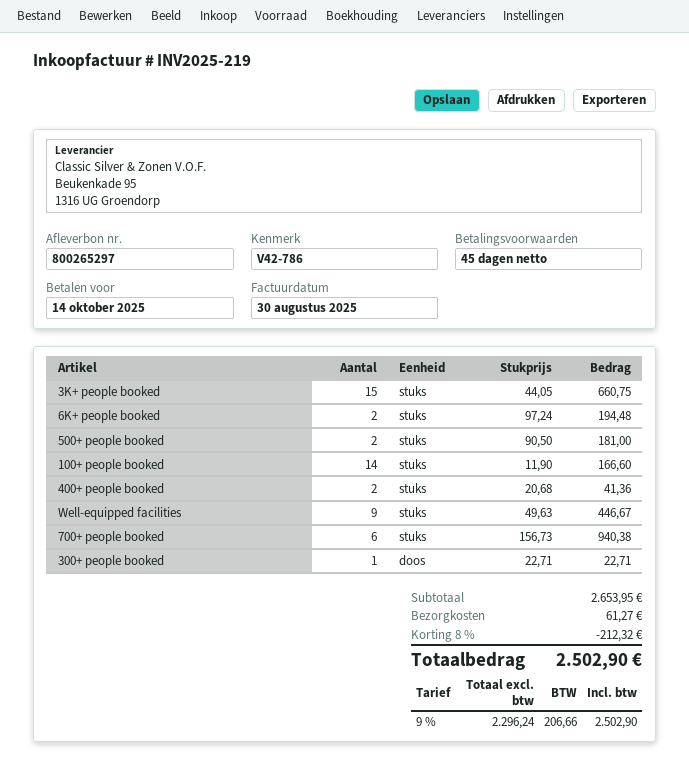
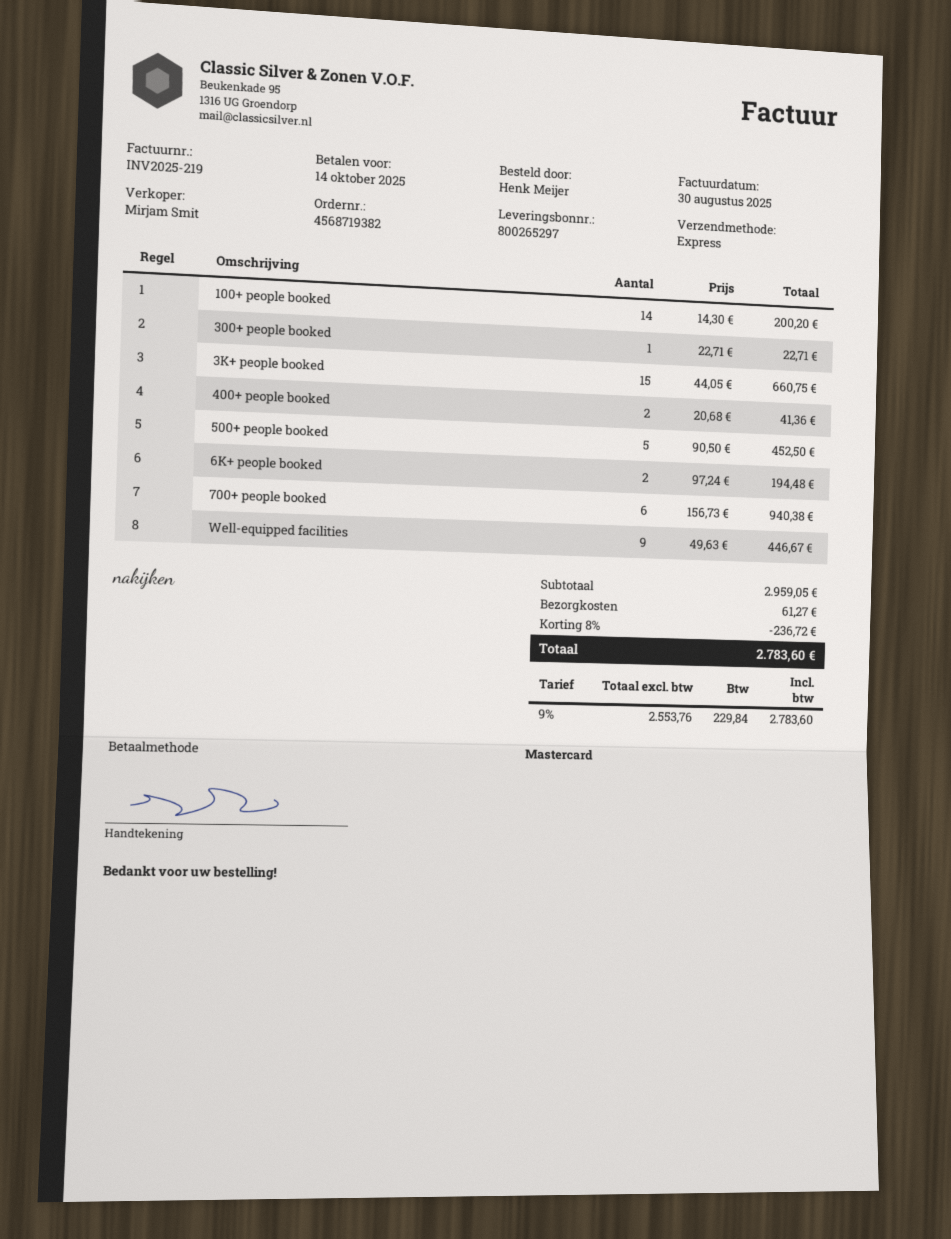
500+ people booked: 2 x 90.50 = 181.00 -> 5 x 90.50 = 452.50
100+ people booked: 14 x 11.90 = 166.60 -> 14 x 14.30 = 200.20
subtotal: 2653.95 -> 2959.05
discount: 8% = 212.32 -> 8% = 236.72
net: 2296.24 -> 2553.76
tax: 9% = 206.66 -> 9% = 229.84
total: 2502.90 -> 2783.60

